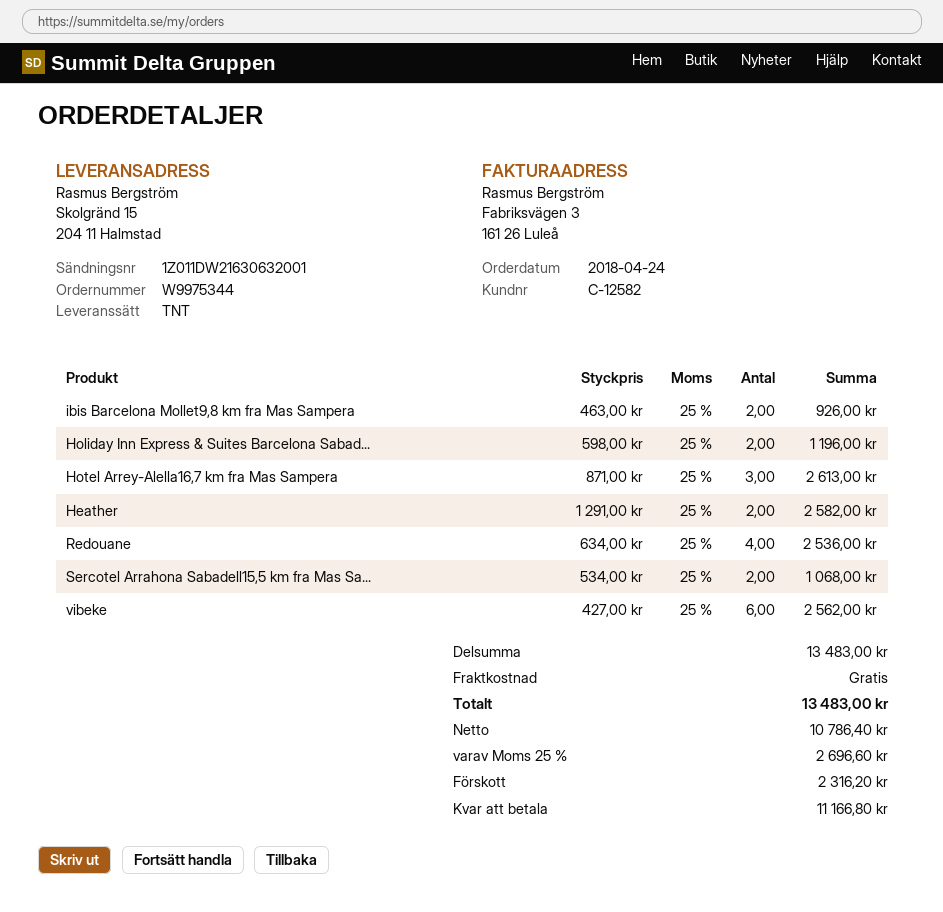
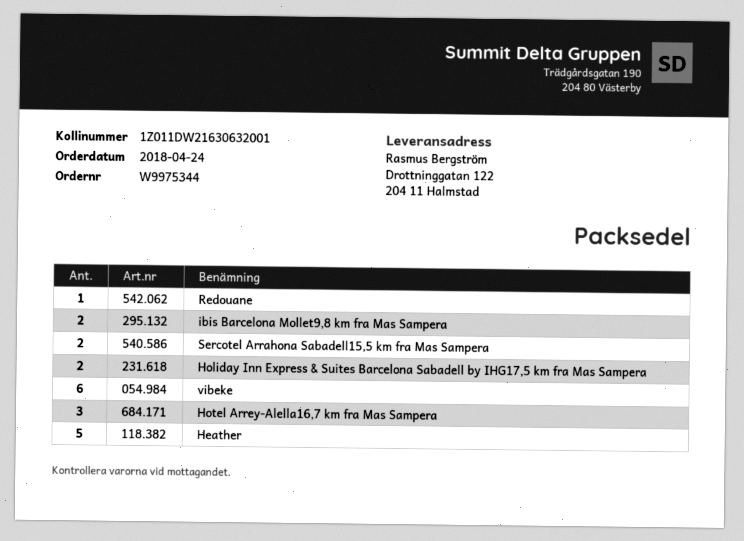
ship to: Skolgränd 15, 204 11 Halmstad -> Drottninggatan 122, 204 11 Halmstad
Heather: 2 -> 5
Redouane: 4 -> 1

